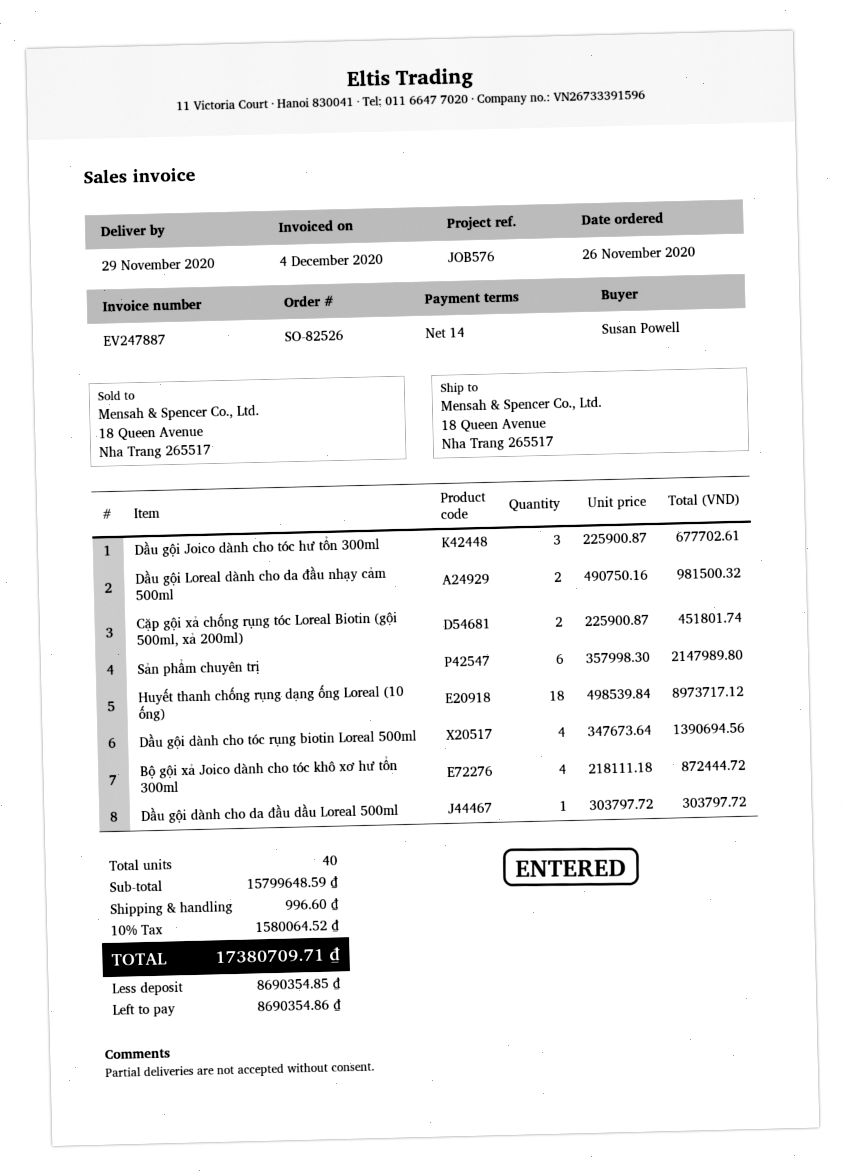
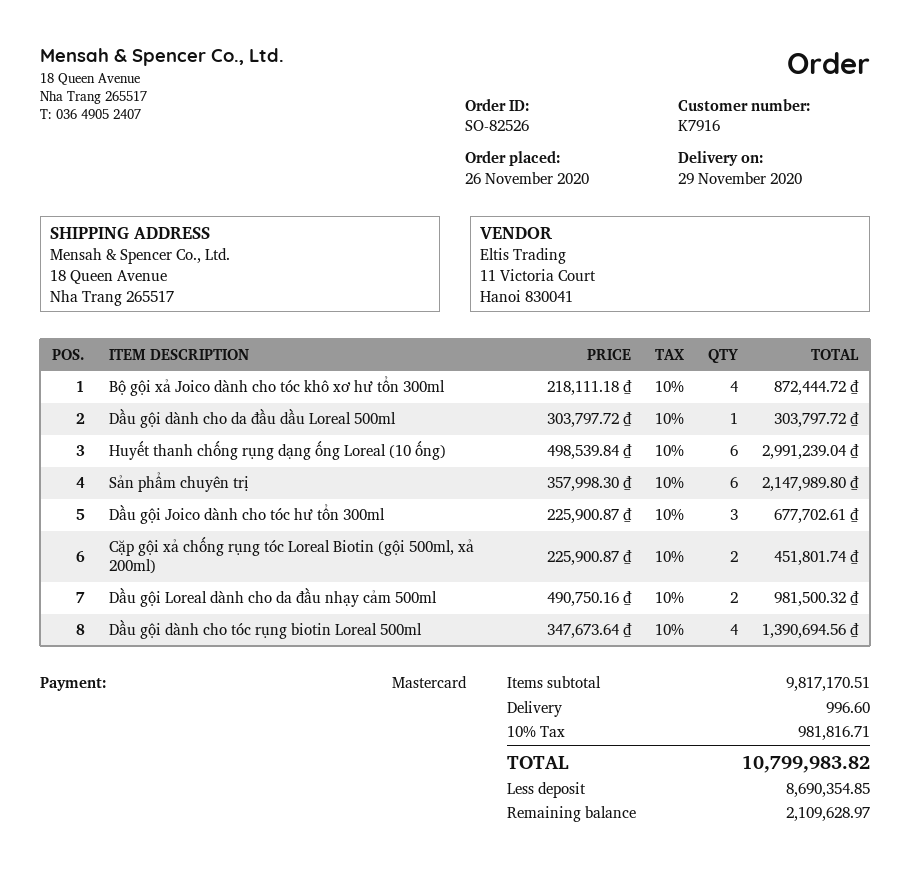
Huyết thanh chống rụng dạng ống Loreal (10 ống): 18 x 498539.84 = 8973717.12 -> 6 x 498539.84 = 2991239.04
subtotal: 15799648.59 -> 9817170.51
tax: 10% = 1580064.52 -> 10% = 981816.71
total: 17380709.71 -> 10799983.82
balance: 8690354.86 -> 2109628.97

